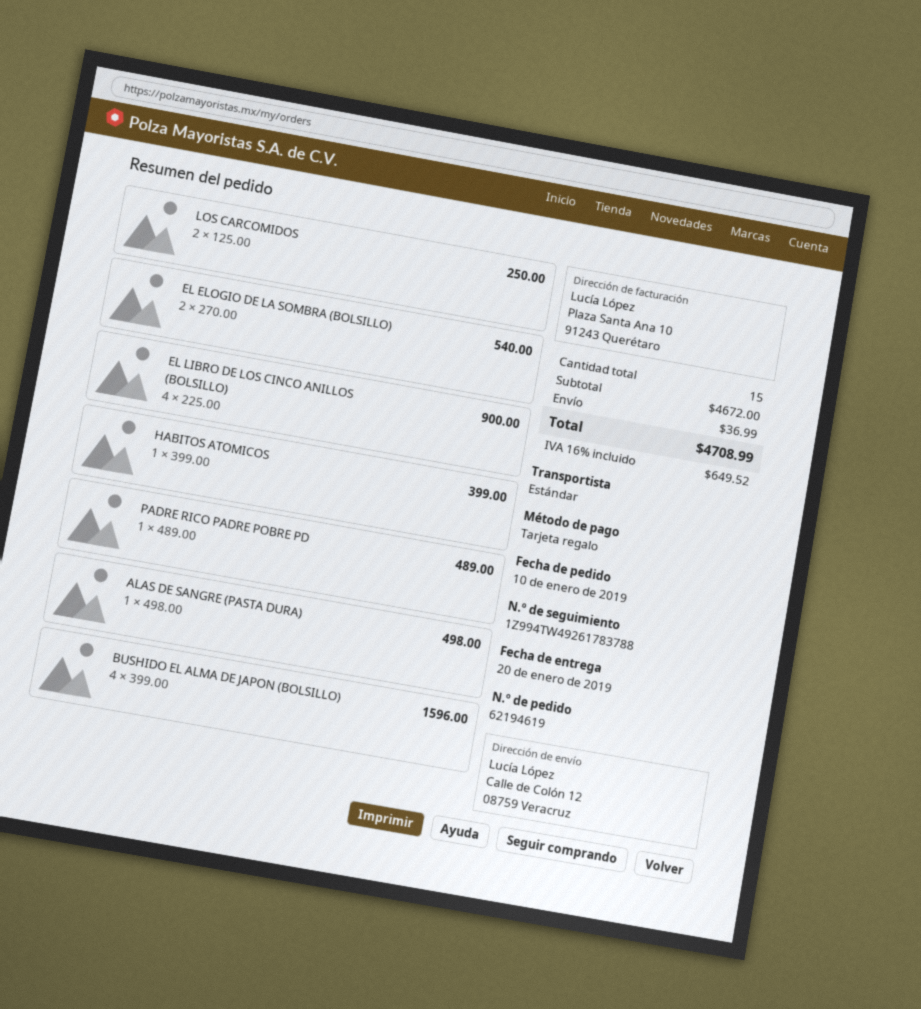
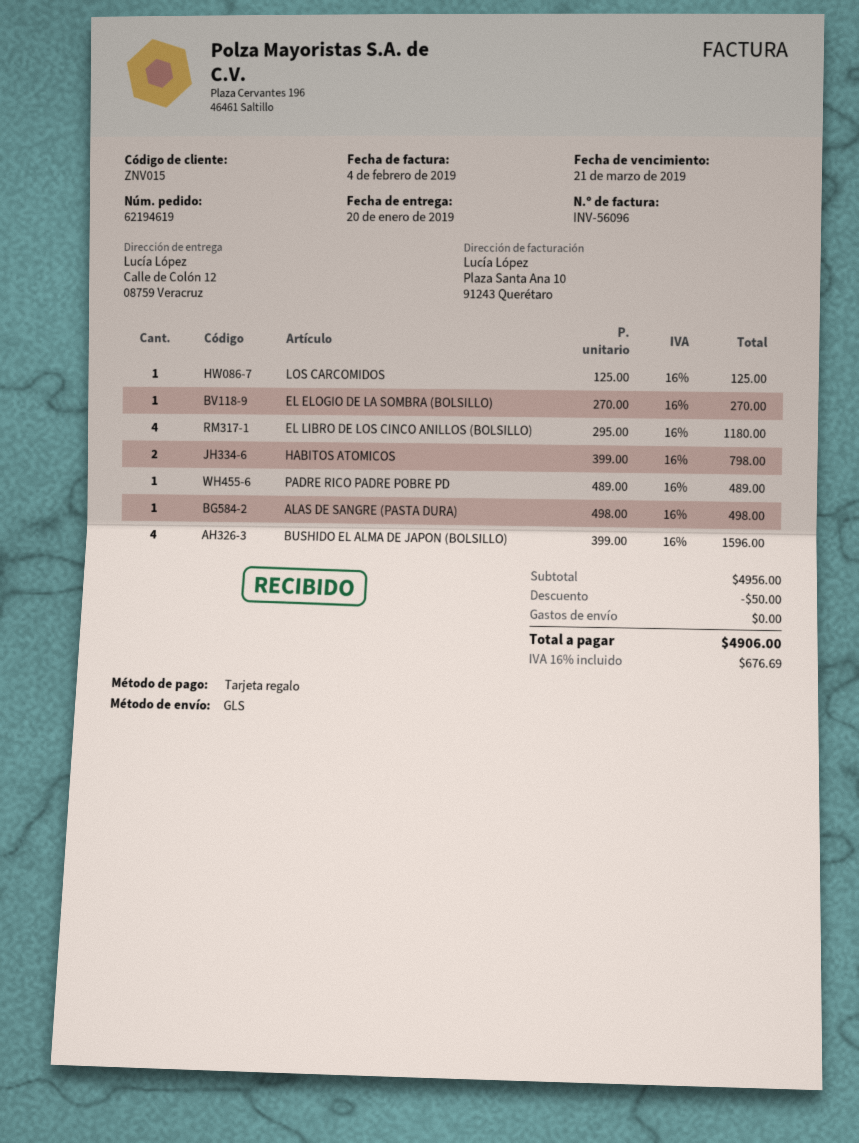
shipping method: standard -> GLS
LOS CARCOMIDOS: 2 x 125.00 = 250.00 -> 1 x 125.00 = 125.00
EL ELOGIO DE LA SOMBRA (BOLSILLO): 2 x 270.00 = 540.00 -> 1 x 270.00 = 270.00
EL LIBRO DE LOS CINCO ANILLOS (BOLSILLO): 4 x 225.00 = 900.00 -> 4 x 295.00 = 1180.00
HABITOS ATOMICOS: 1 x 399.00 = 399.00 -> 2 x 399.00 = 798.00
subtotal: 4672.00 -> 4956.00
discount: none -> 50.00
shipping: 36.99 -> 0.00
tax: 16% = 649.52 -> 16% = 676.69
total: 4708.99 -> 4906.00

